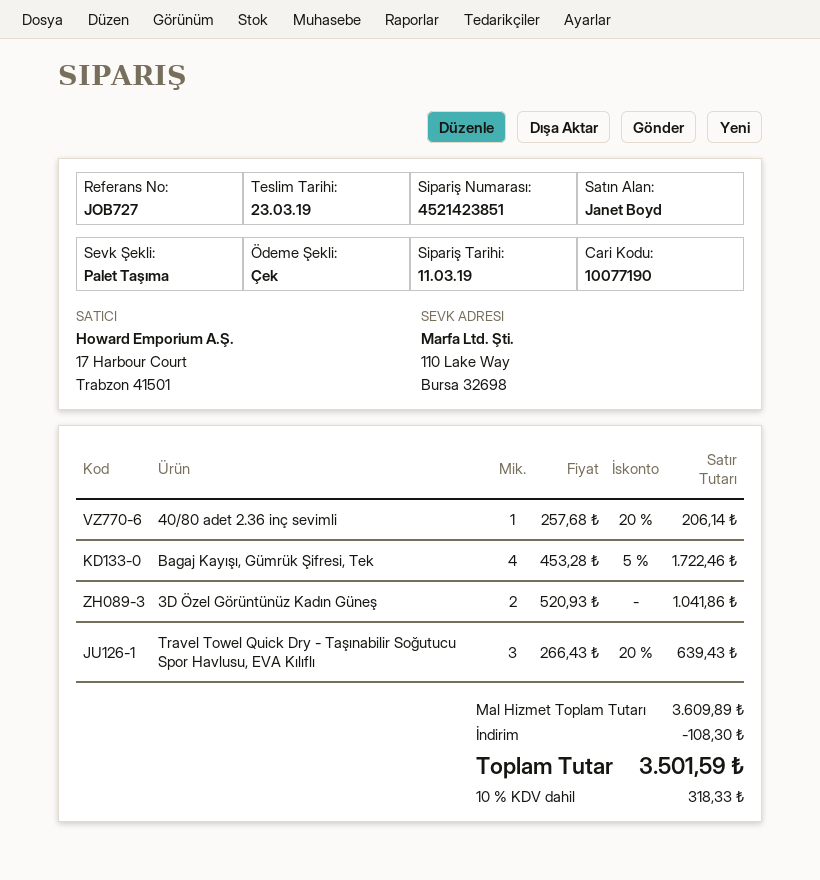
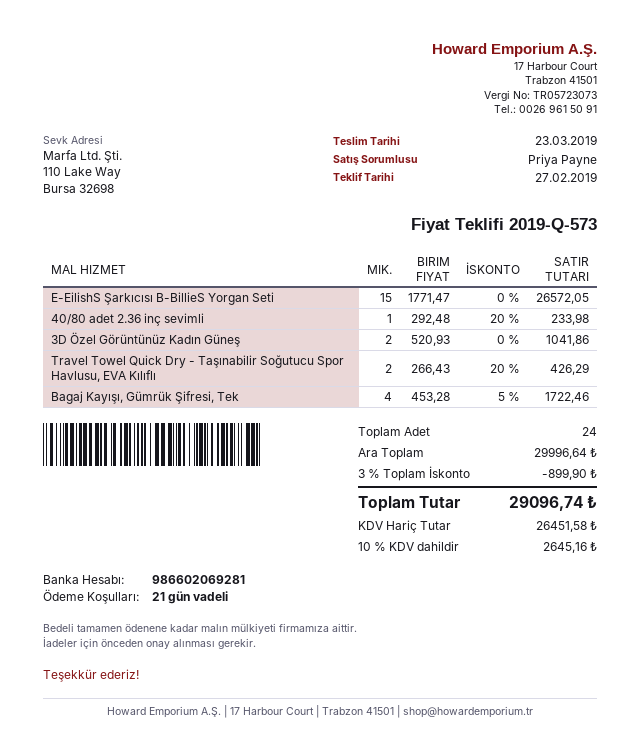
40/80 adet 2.36 inç sevimli: 1 x 257.68 - 20% = 206.14 -> 1 x 292.48 - 20% = 233.98
Travel Towel Quick Dry - Taşınabilir Soğutucu Spor Havlusu, EVA Kılıflı: 3 x 266.43 - 20% = 639.43 -> 2 x 266.43 - 20% = 426.29
E-EilishS Şarkıcısı B-BillieS Yorgan Seti: none -> 15 x 1771.47 = 26572.05
subtotal: 3609.89 -> 29996.64
discount: 108.30 -> 899.90
tax: 10% = 318.33 -> 10% = 2645.16
total: 3501.59 -> 29096.74

